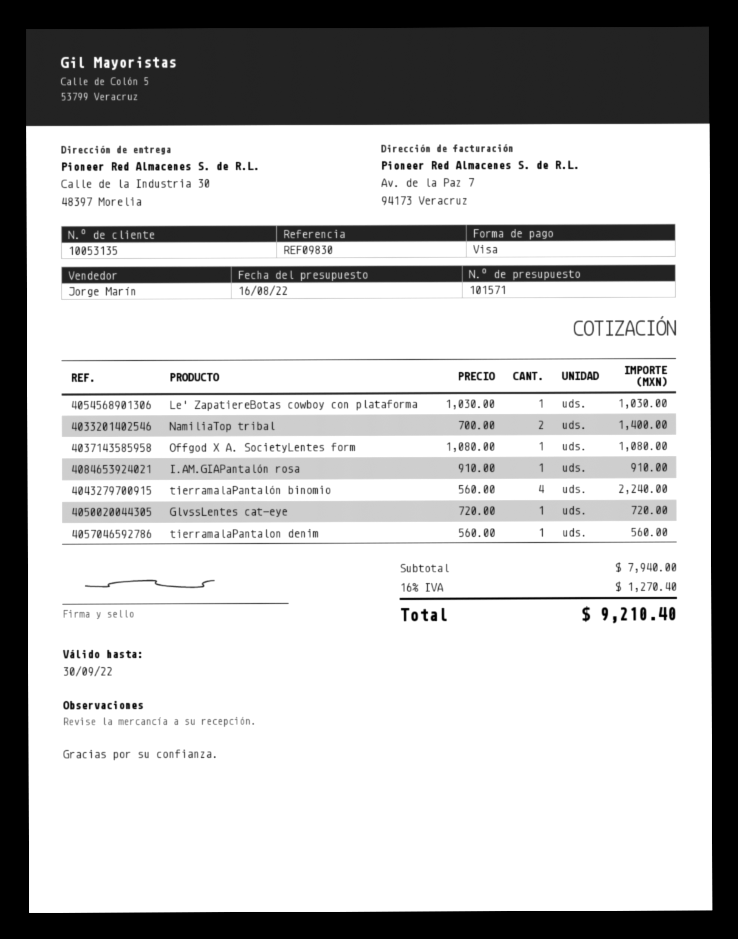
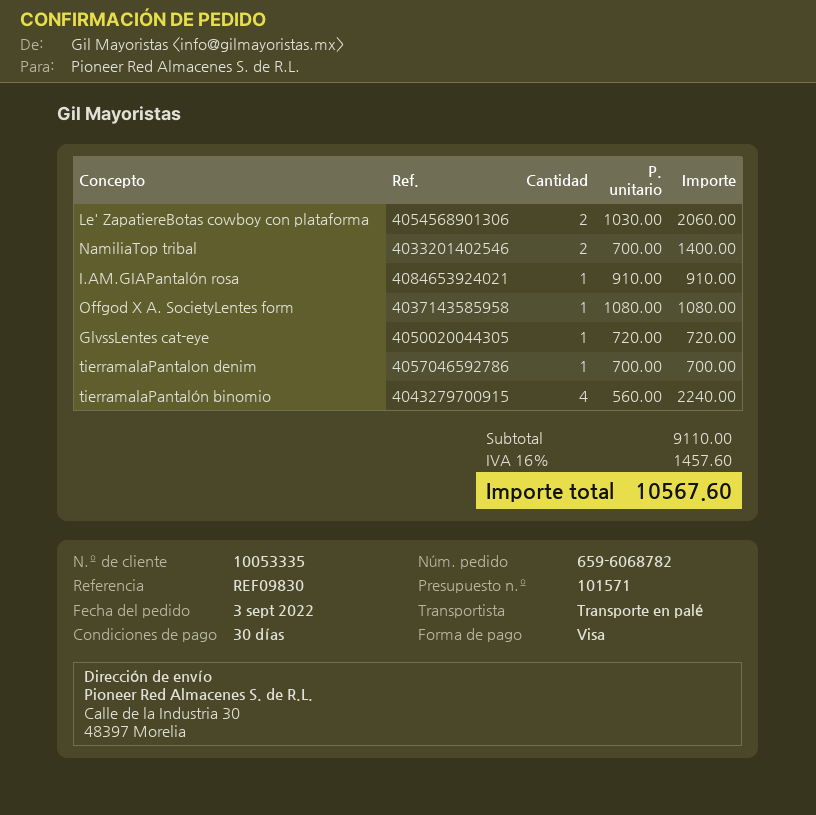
customer number: 10053135 -> 10053335
Le' ZapatiereBotas cowboy con plataforma: 1 x 1030.00 = 1030.00 -> 2 x 1030.00 = 2060.00
tierramalaPantalon denim: 1 x 560.00 = 560.00 -> 1 x 700.00 = 700.00
subtotal: 7940.00 -> 9110.00
tax: 16% = 1270.40 -> 16% = 1457.60
total: 9210.40 -> 10567.60

